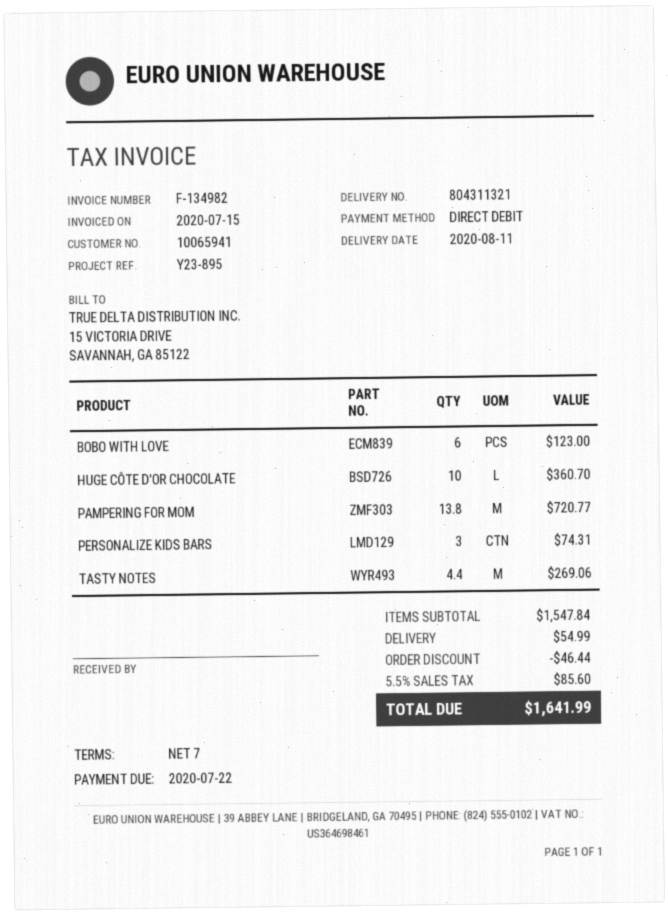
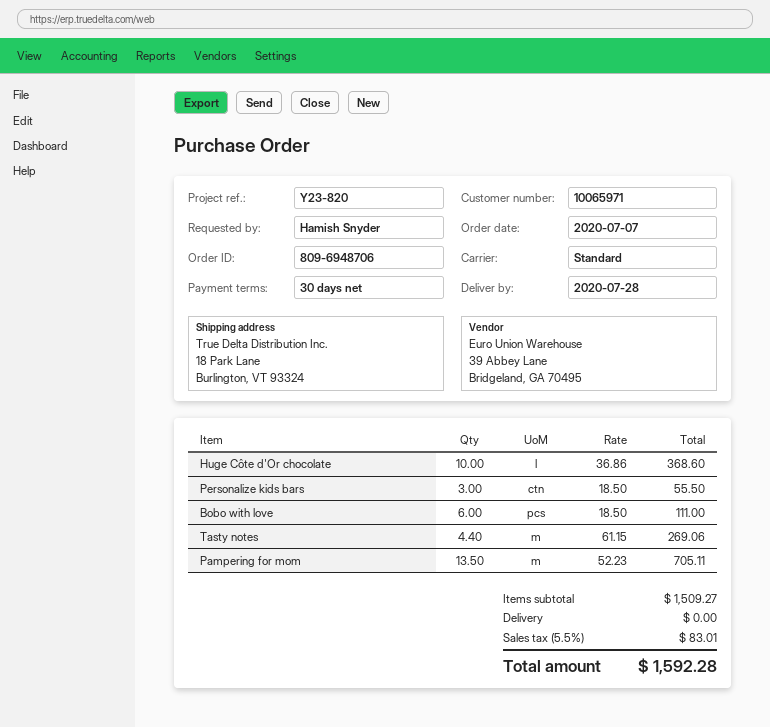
delivery date: 2020-08-11 -> 2020-07-28
payment terms: 7 days -> 30 days
customer number: 10065941 -> 10065971
reference: Y23-895 -> Y23-820
BOBO WITH LOVE: 6 for 123.00 -> 6 for 111.00
HUGE CÔTE D'OR CHOCOLATE: 10 for 360.70 -> 10 for 368.60
PAMPERING FOR MOM: 13.8 for 720.77 -> 13.5 for 705.11
PERSONALIZE KIDS BARS: 3 for 74.31 -> 3 for 55.50
subtotal: 1547.84 -> 1509.27
discount: 46.44 -> none
shipping: 54.99 -> 0.00
tax: 5.5% = 85.60 -> 5.5% = 83.01
total: 1641.99 -> 1592.28

